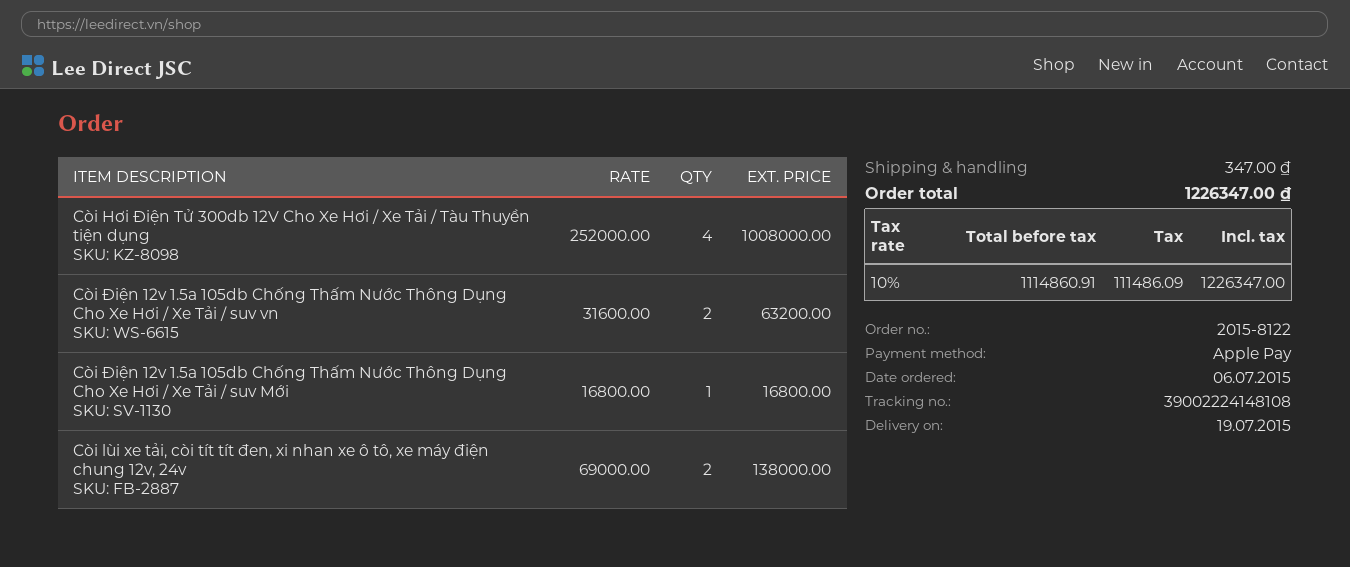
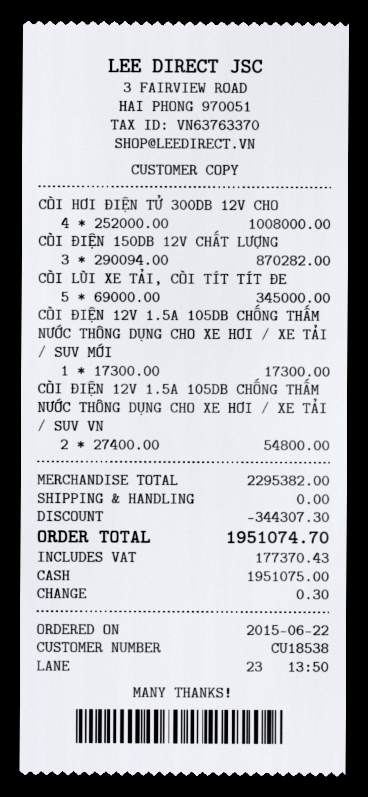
order date: 2015-07-06 -> 2015-06-22
payment method: Apple Pay -> cash
Còi Điện 12v 1.5a 105db Chống Thấm Nước Thông Dụng Cho Xe Hơi / Xe Tải / suv vn: 2 x 31600.00 = 63200.00 -> 2 x 27400.00 = 54800.00
Còi Điện 12v 1.5a 105db Chống Thấm Nước Thông Dụng Cho Xe Hơi / Xe Tải / suv Mới: 1 x 16800.00 = 16800.00 -> 1 x 17300.00 = 17300.00
Còi lùi xe tải, còi tít tít đen, xi nhan xe ô tô, xe máy điện chung 12v, 24v: 2 x 69000.00 = 138000.00 -> 5 x 69000.00 = 345000.00
CÒI ĐIỆN 150DB 12V CHẤT LƯỢNG: none -> 3 x 290094.00 = 870282.00
discount: none -> 344307.30
shipping: 347.00 -> 0.00
tax: 111486.09 -> 177370.43
total: 1226347.00 -> 1951074.70

